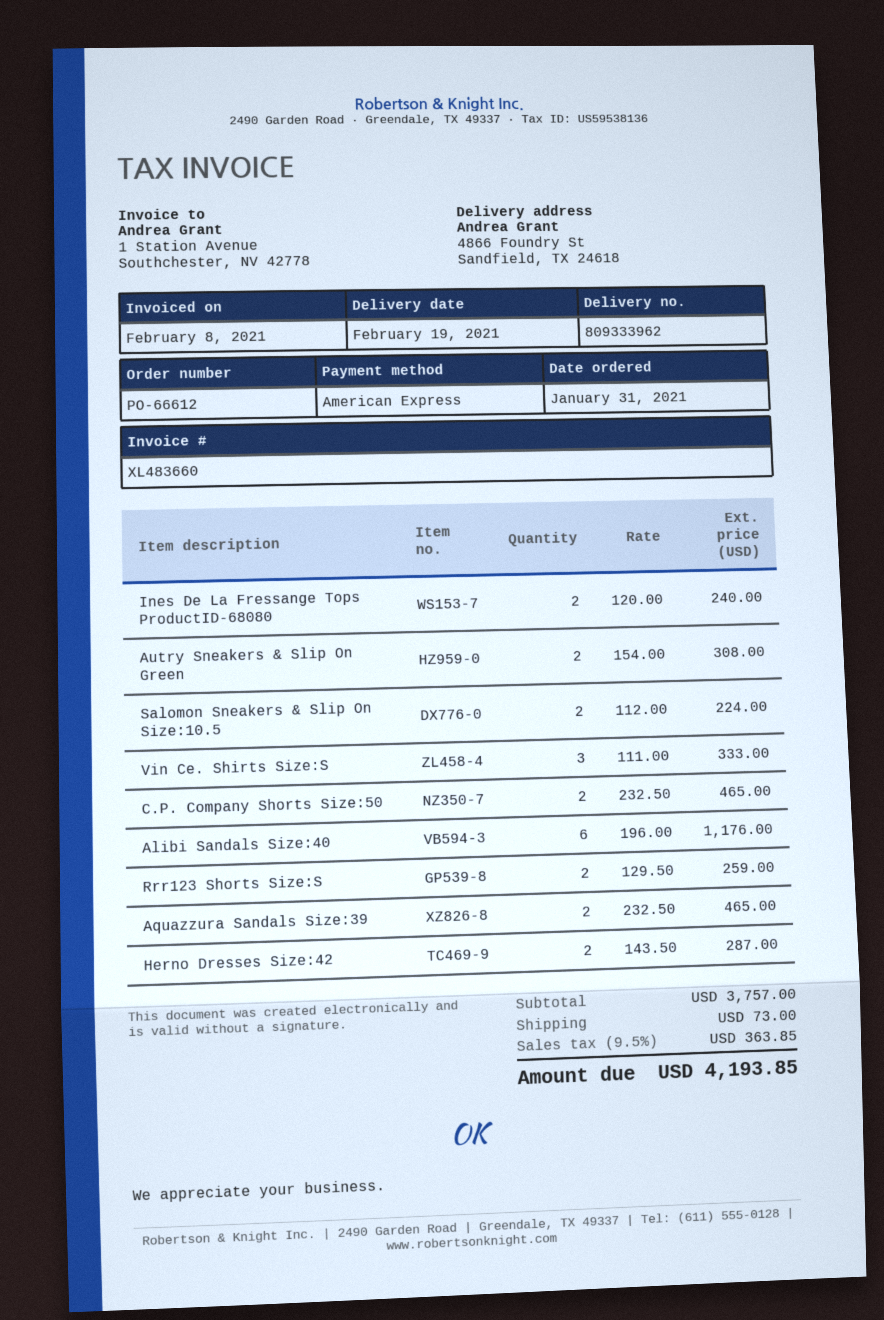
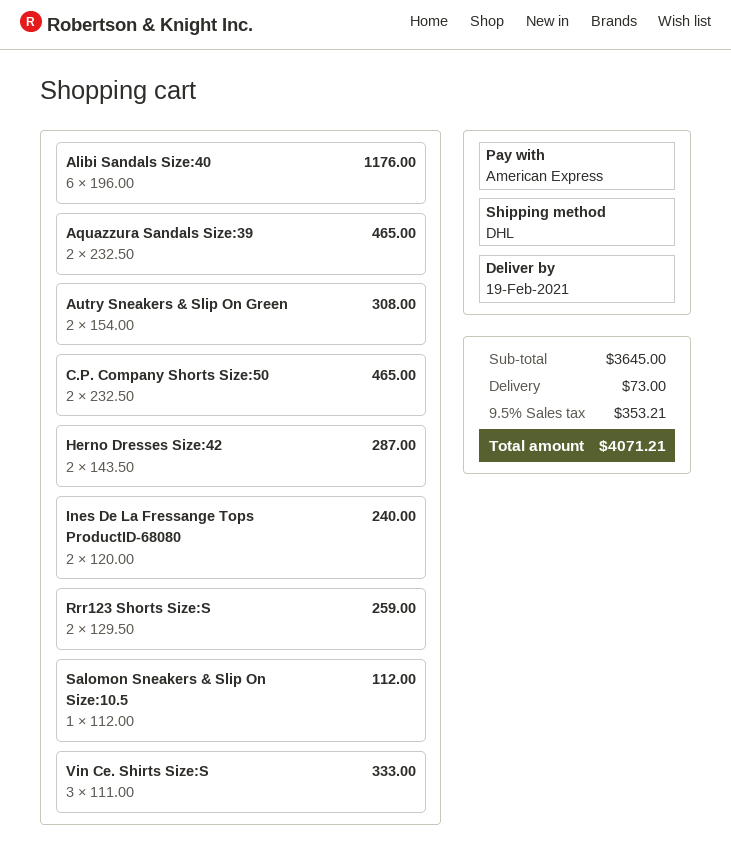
Salomon Sneakers & Slip On Size:10.5: 2 x 112.00 = 224.00 -> 1 x 112.00 = 112.00
subtotal: 3757.00 -> 3645.00
tax: 9.5% = 363.85 -> 9.5% = 353.21
total: 4193.85 -> 4071.21

